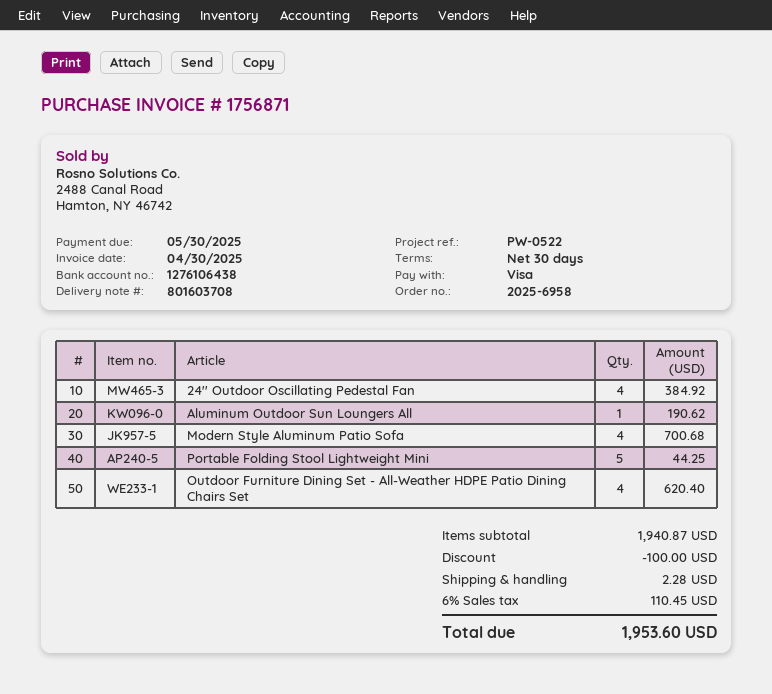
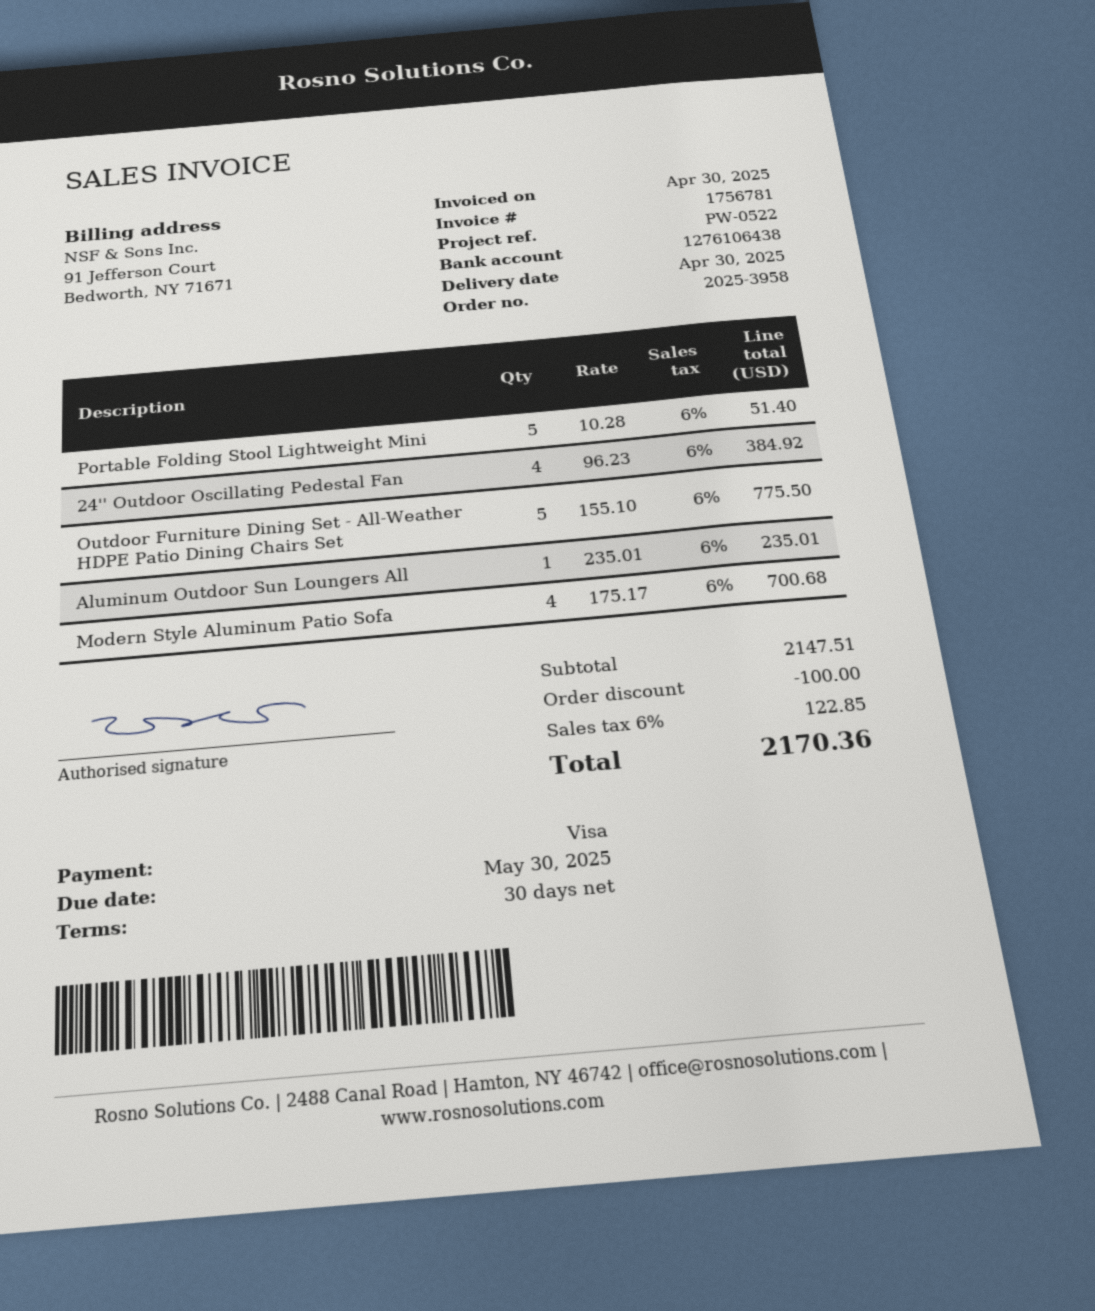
order number: 2025-6958 -> 2025-3958
invoice number: 1756871 -> 1756781
Aluminum Outdoor Sun Loungers All: 1 for 190.62 -> 1 for 235.01
Portable Folding Stool Lightweight Mini: 5 for 44.25 -> 5 for 51.40
Outdoor Furniture Dining Set - All-Weather HDPE Patio Dining Chairs Set: 4 for 620.40 -> 5 for 775.50
subtotal: 1940.87 -> 2147.51
shipping: 2.28 -> none
tax: 6% = 110.45 -> 6% = 122.85
total: 1953.60 -> 2170.36

